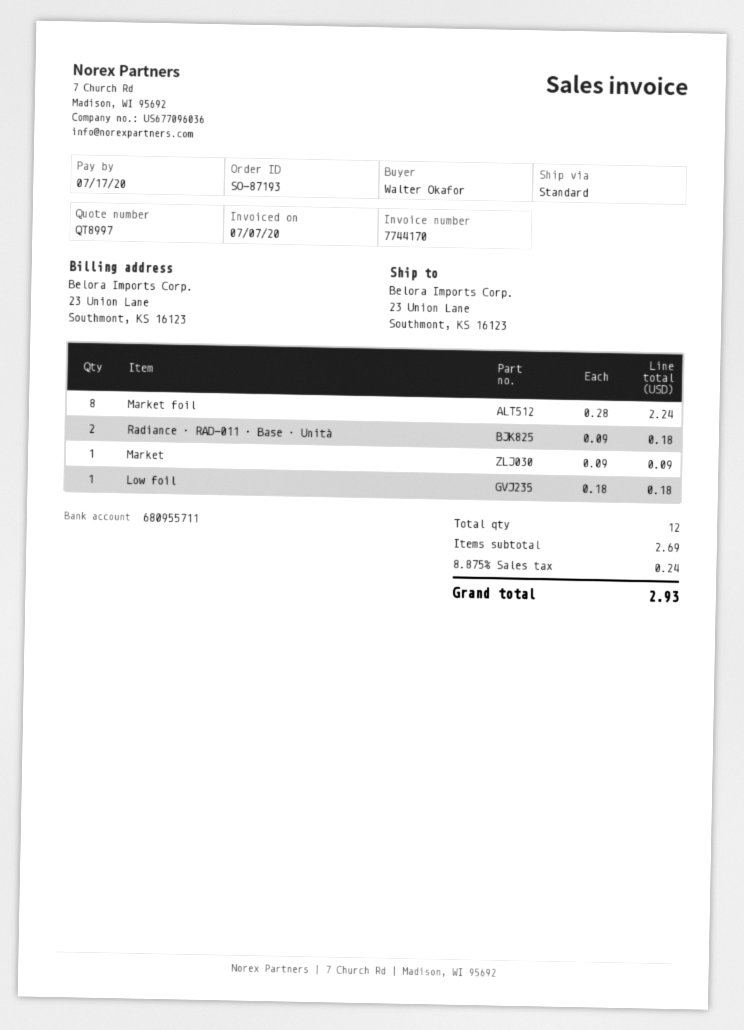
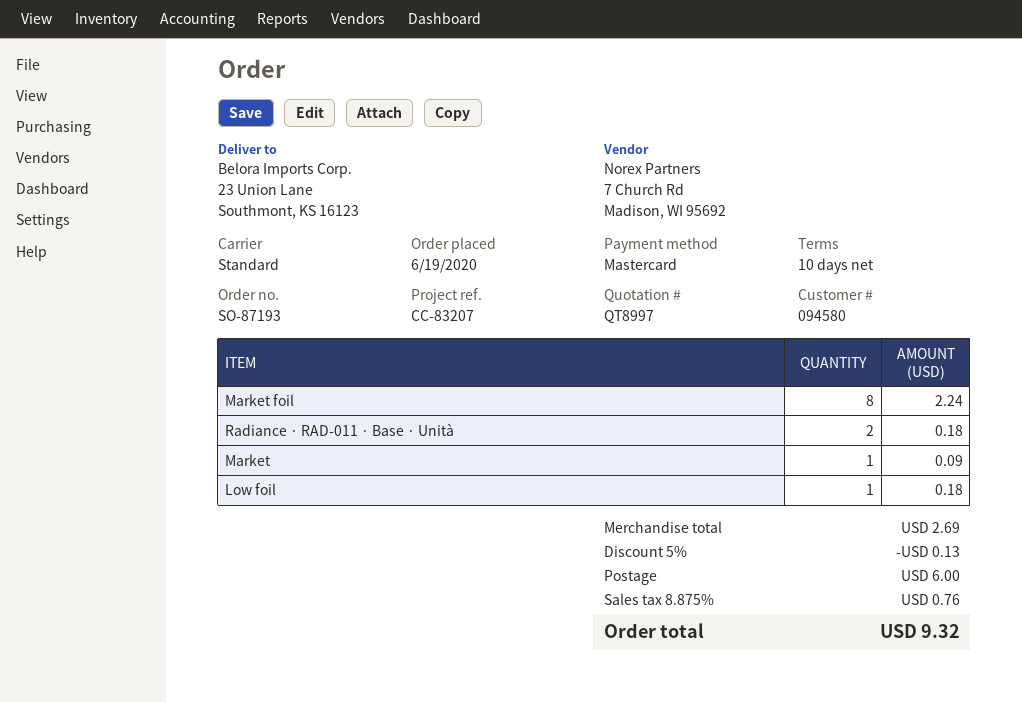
discount: none -> 5% = 0.13
shipping: none -> 6.00
tax: 8.875% = 0.24 -> 8.875% = 0.76
total: 2.93 -> 9.32

